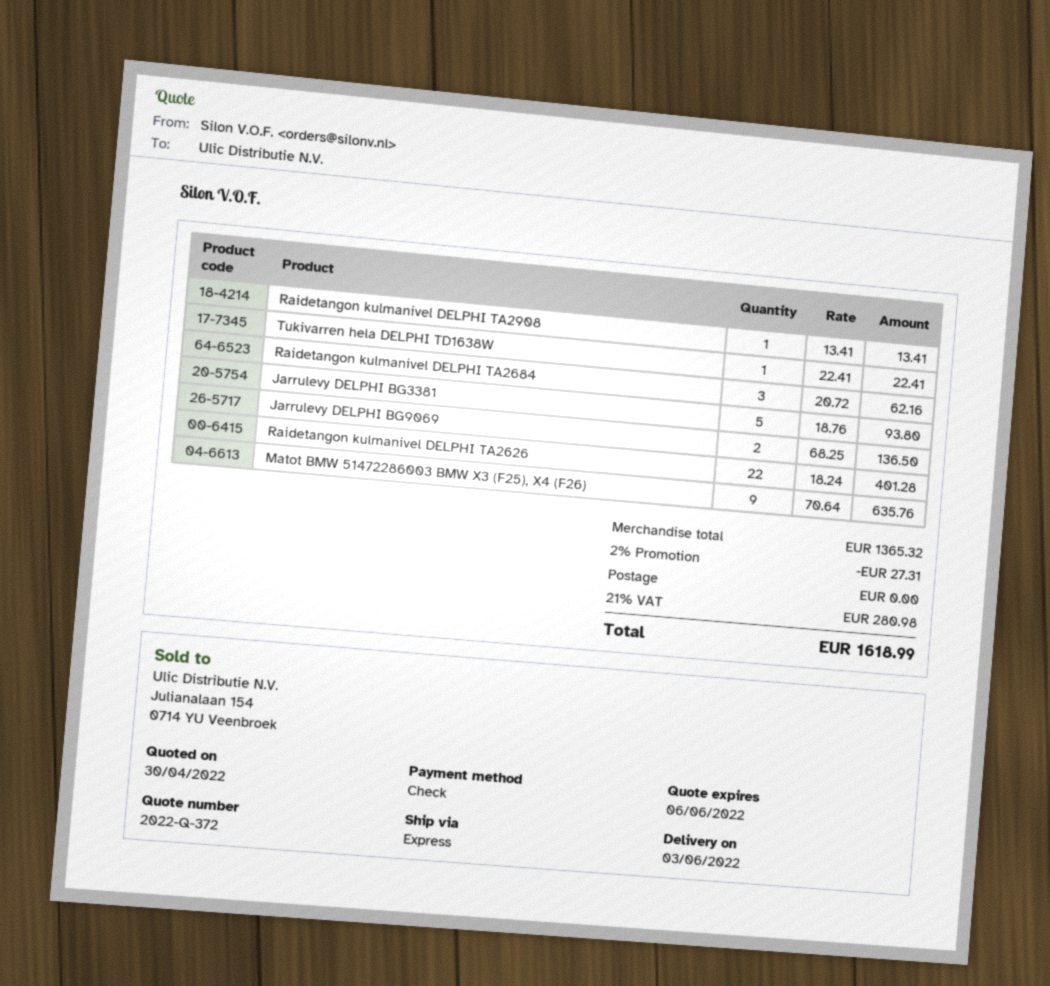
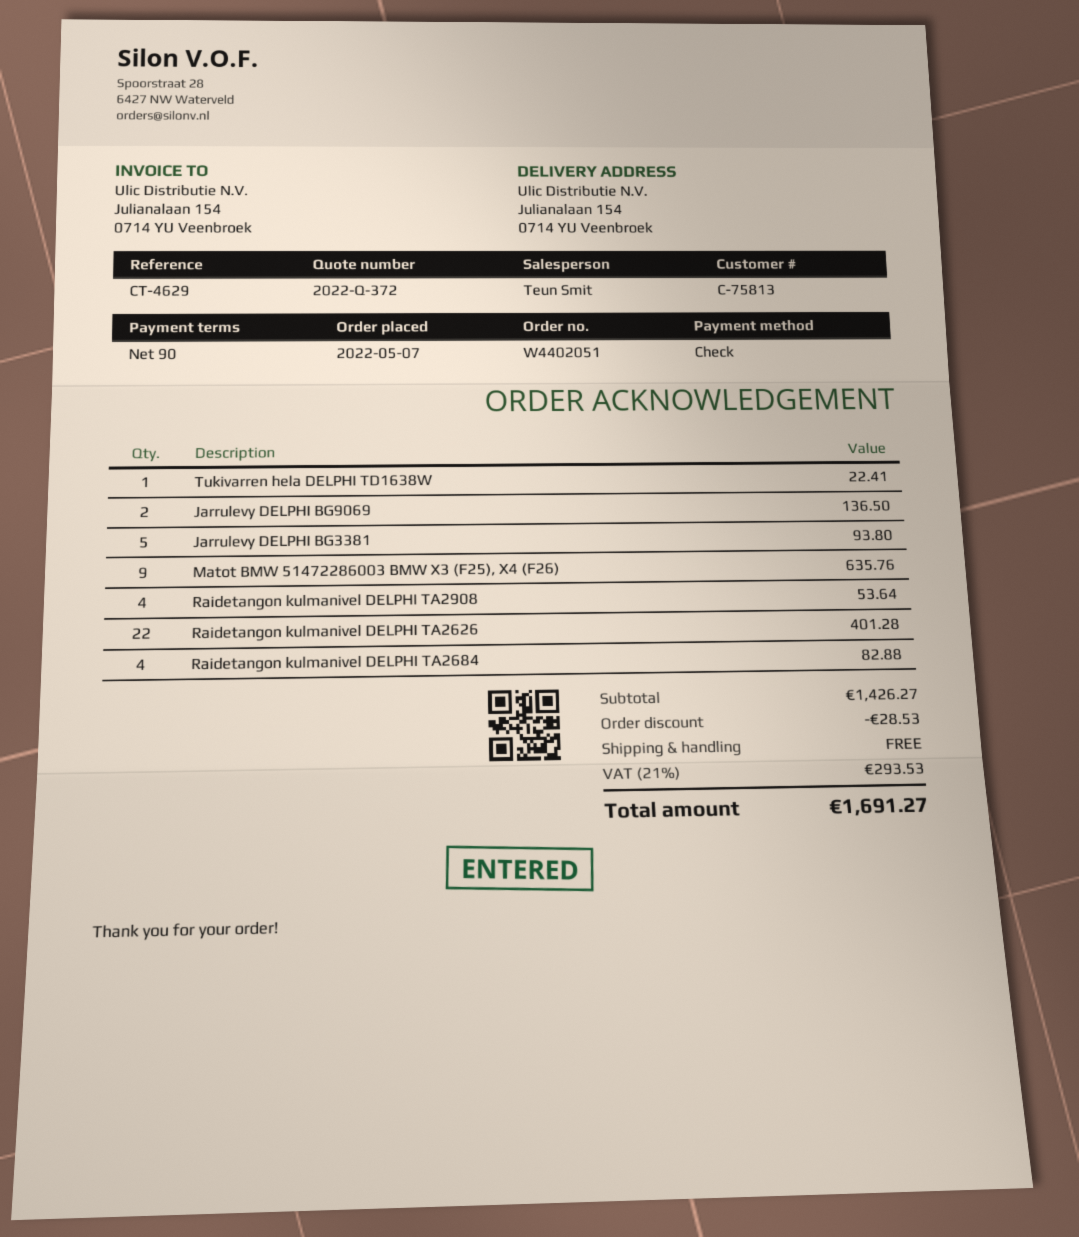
Raidetangon kulmanivel DELPHI TA2908: 1 for 13.41 -> 4 for 53.64
Raidetangon kulmanivel DELPHI TA2684: 3 for 62.16 -> 4 for 82.88
subtotal: 1365.32 -> 1426.27
discount: 27.31 -> 28.53
tax: 21% = 280.98 -> 21% = 293.53
total: 1618.99 -> 1691.27

